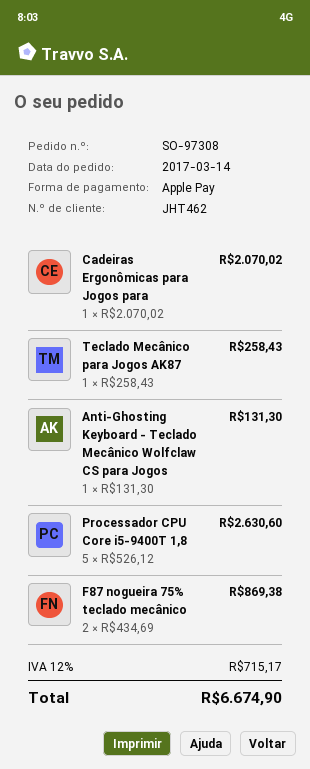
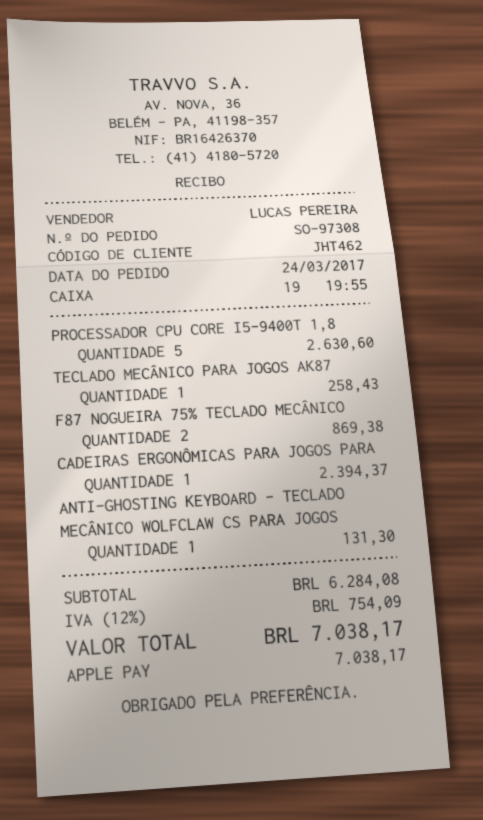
order date: 2017-03-14 -> 2017-03-24
Cadeiras Ergonômicas para Jogos para: 1 for 2070.02 -> 1 for 2394.37
tax: 12% = 715.17 -> 12% = 754.09
total: 6674.90 -> 7038.17

